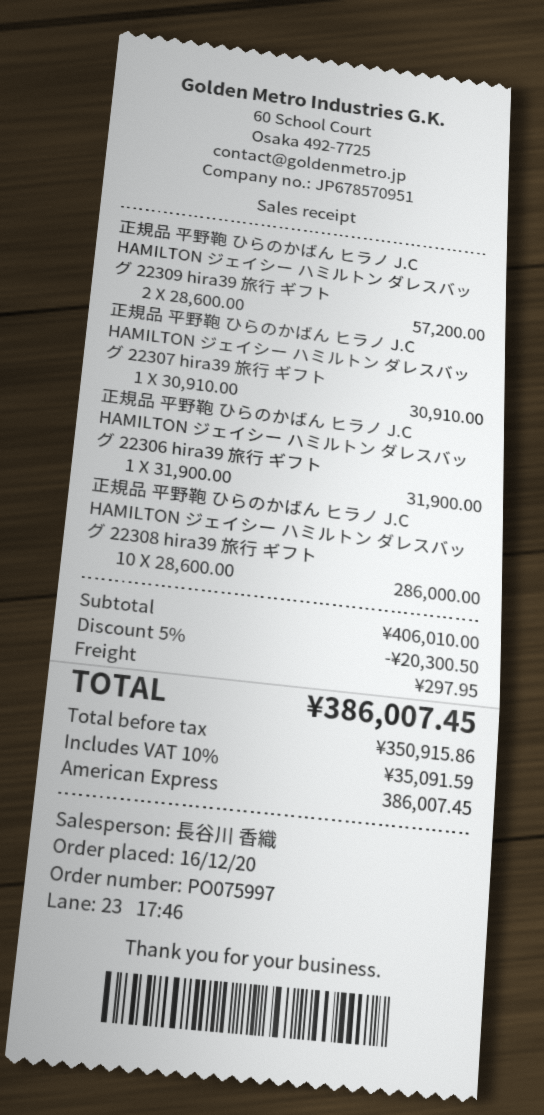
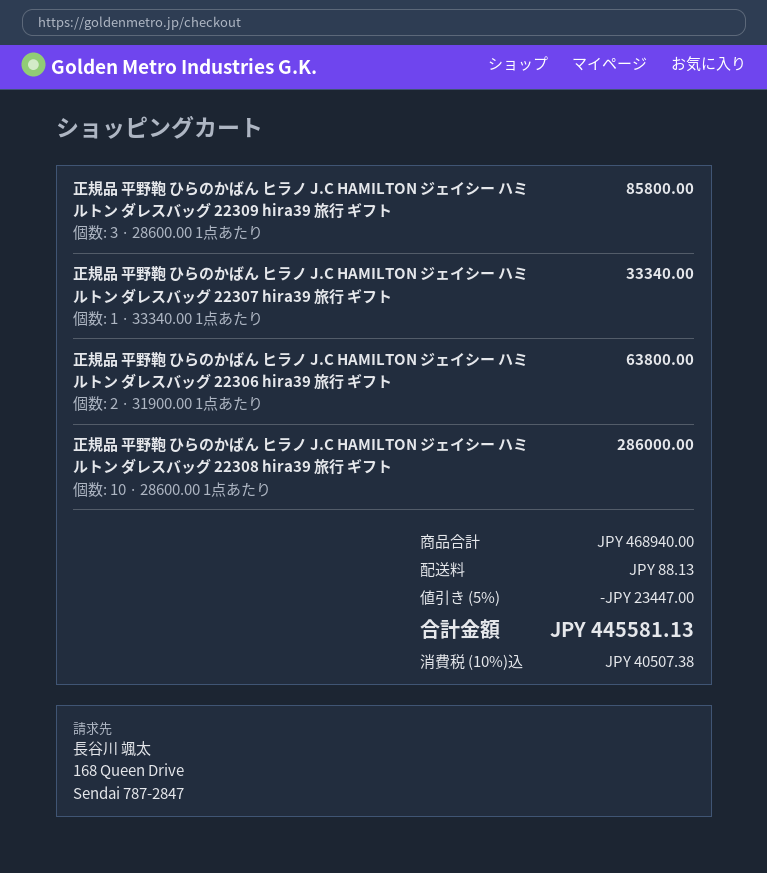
正規品 平野鞄 ひらのかばん ヒラノ J.C HAMILTON ジェイシー ハミルトン ダレスバッグ 22309 hira39 旅行 ギフト: 2 x 28600.00 = 57200.00 -> 3 x 28600.00 = 85800.00
正規品 平野鞄 ひらのかばん ヒラノ J.C HAMILTON ジェイシー ハミルトン ダレスバッグ 22307 hira39 旅行 ギフト: 1 x 30910.00 = 30910.00 -> 1 x 33340.00 = 33340.00
正規品 平野鞄 ひらのかばん ヒラノ J.C HAMILTON ジェイシー ハミルトン ダレスバッグ 22306 hira39 旅行 ギフト: 1 x 31900.00 = 31900.00 -> 2 x 31900.00 = 63800.00
subtotal: 406010.00 -> 468940.00
discount: 5% = 20300.50 -> 5% = 23447.00
shipping: 297.95 -> 88.13
tax: 10% = 35091.59 -> 10% = 40507.38
total: 386007.45 -> 445581.13

